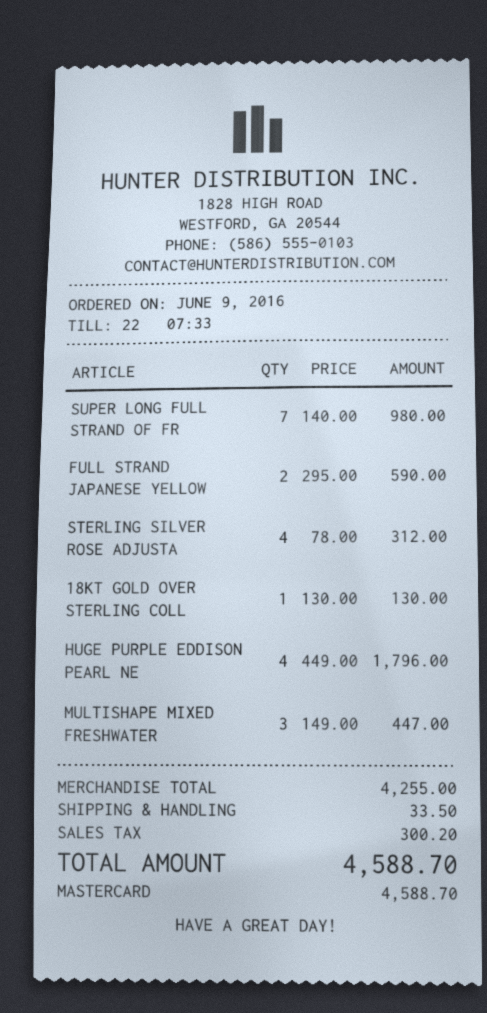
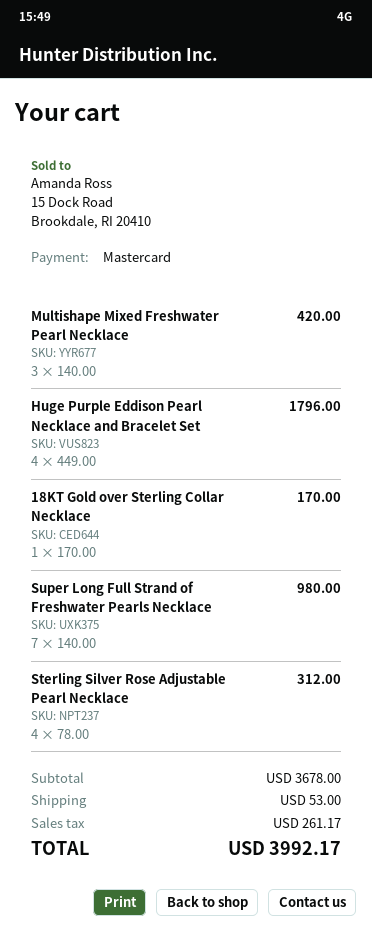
FULL STRAND JAPANESE YELLOW: 2 x 295.00 = 590.00 -> none
18KT GOLD OVER STERLING COLL: 1 x 130.00 = 130.00 -> 1 x 170.00 = 170.00
MULTISHAPE MIXED FRESHWATER: 3 x 149.00 = 447.00 -> 3 x 140.00 = 420.00
subtotal: 4255.00 -> 3678.00
shipping: 33.50 -> 53.00
tax: 300.20 -> 261.17
total: 4588.70 -> 3992.17

